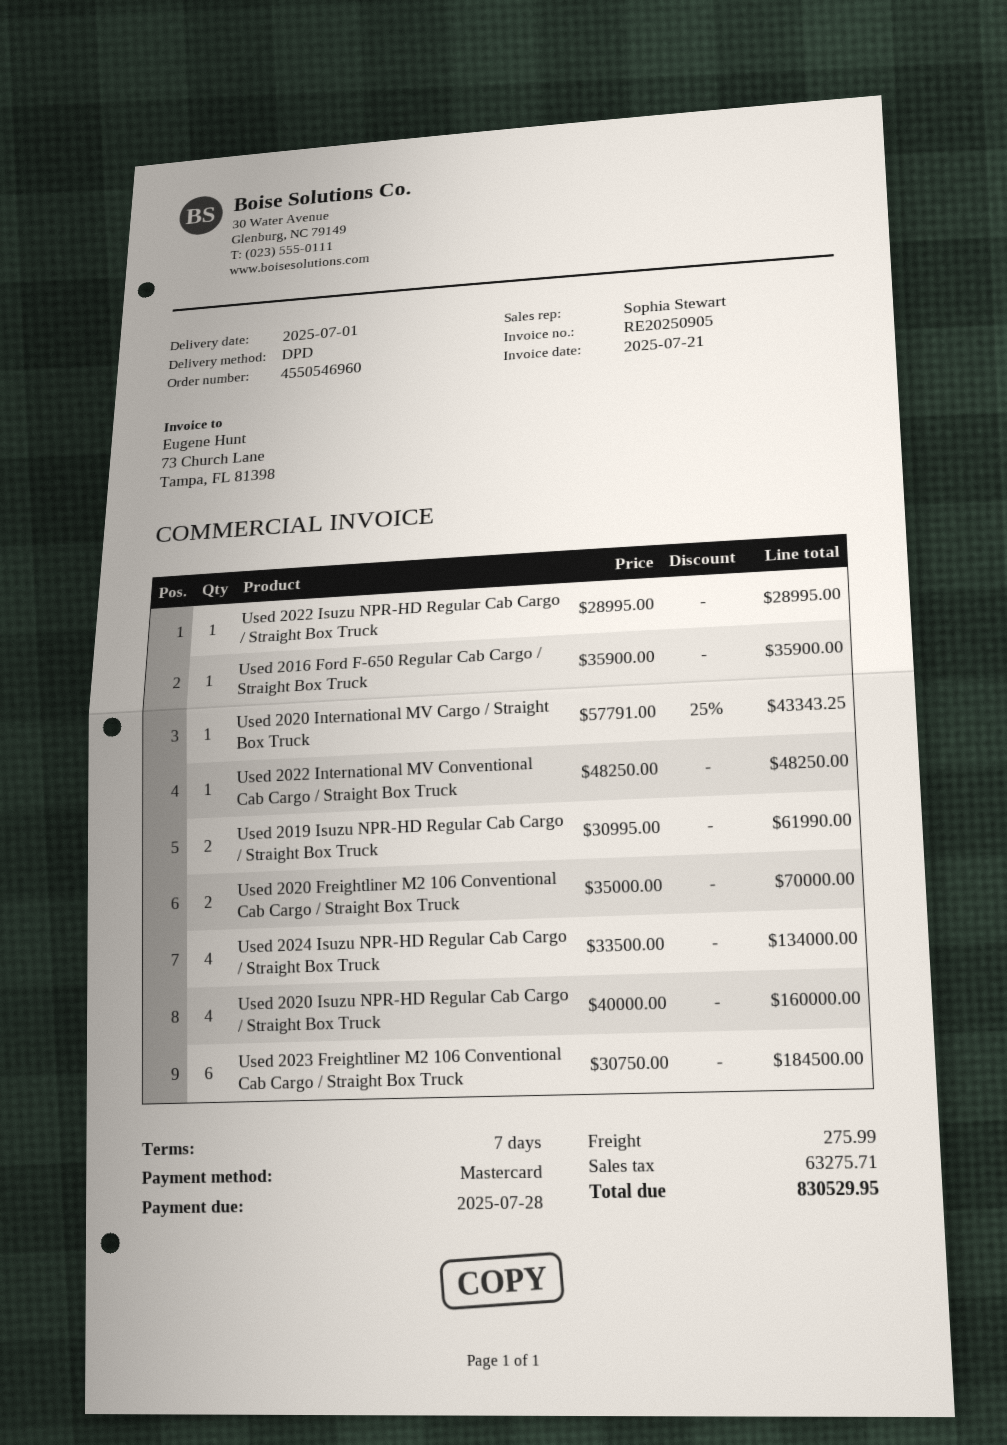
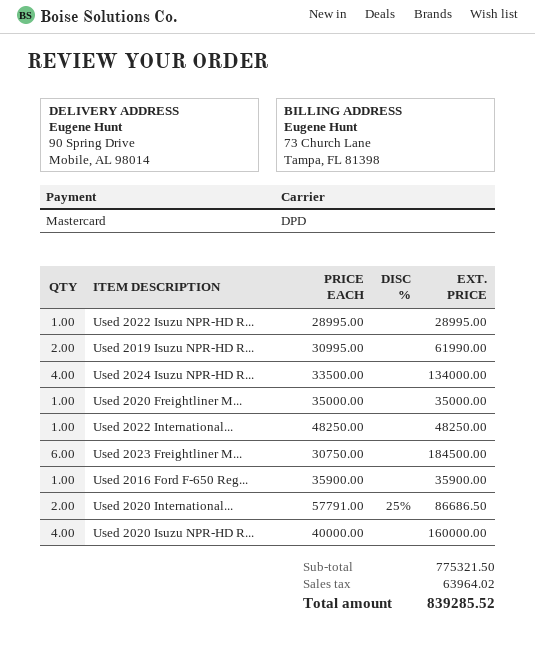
Used 2020 International MV Cargo / Straight Box Truck: 1 x 57791.00 - 25% = 43343.25 -> 2 x 57791.00 - 25% = 86686.50
Used 2020 Freightliner M2 106 Conventional Cab Cargo / Straight Box Truck: 2 x 35000.00 = 70000.00 -> 1 x 35000.00 = 35000.00
shipping: 275.99 -> none
tax: 63275.71 -> 63964.02
total: 830529.95 -> 839285.52

